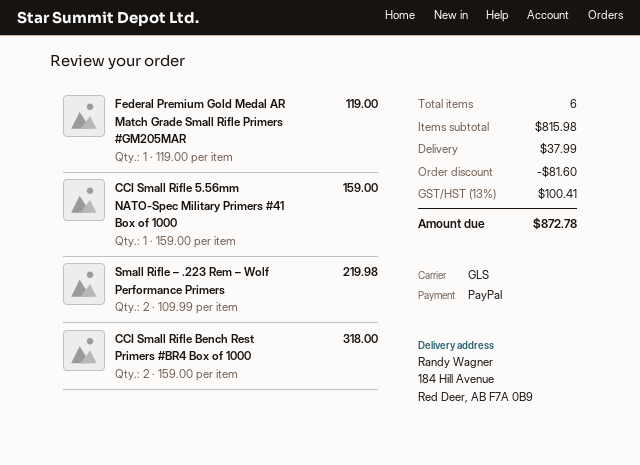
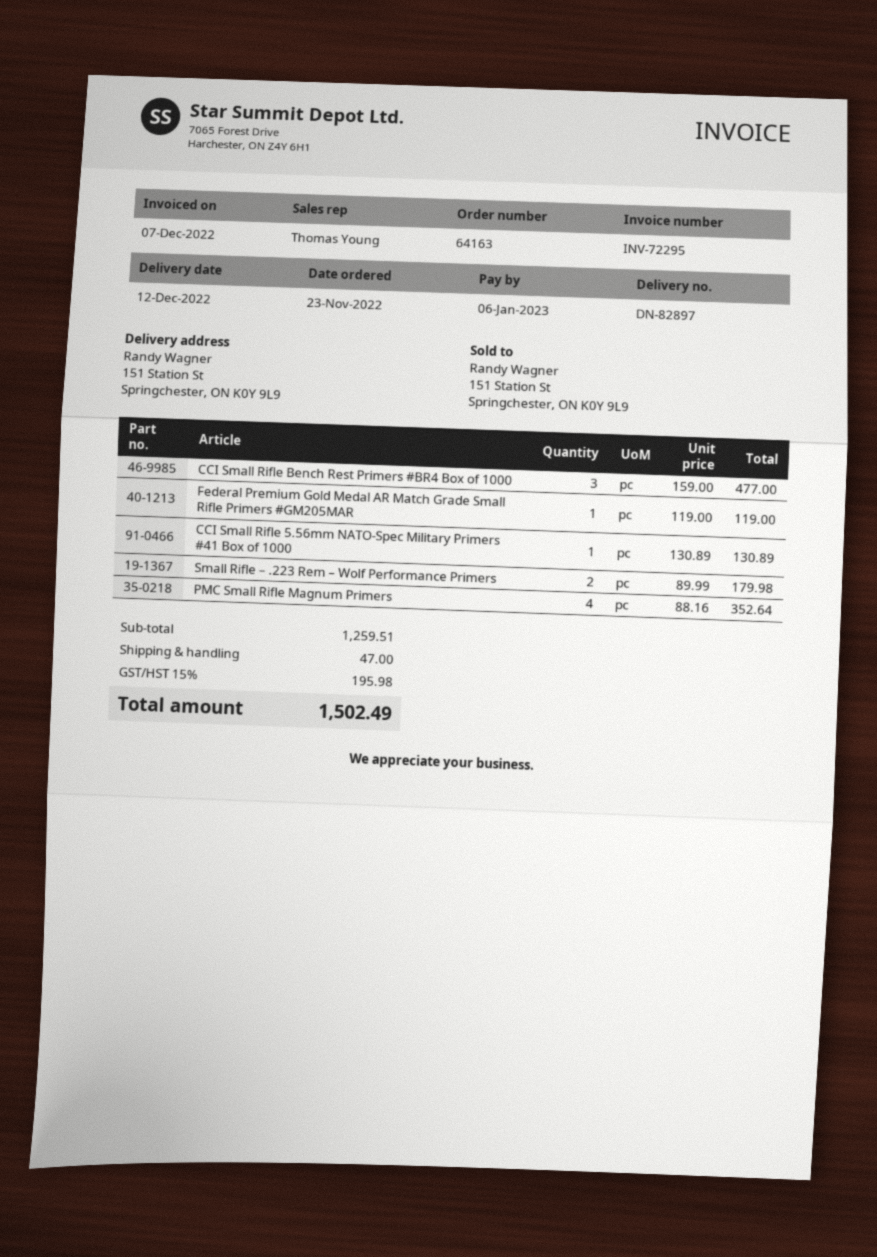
ship to: 184 Hill Avenue, Red Deer, AB F7A 0B9 -> 151 Station St, Springchester, ON K0Y 9L9
CCI Small Rifle 5.56mm NATO-Spec Military Primers #41 Box of 1000: 1 x 159.00 = 159.00 -> 1 x 130.89 = 130.89
Small Rifle – .223 Rem – Wolf Performance Primers: 2 x 109.99 = 219.98 -> 2 x 89.99 = 179.98
CCI Small Rifle Bench Rest Primers #BR4 Box of 1000: 2 x 159.00 = 318.00 -> 3 x 159.00 = 477.00
PMC Small Rifle Magnum Primers: none -> 4 x 88.16 = 352.64
subtotal: 815.98 -> 1259.51
discount: 81.60 -> none
shipping: 37.99 -> 47.00
tax: 13% = 100.41 -> 15% = 195.98
total: 872.78 -> 1502.49

